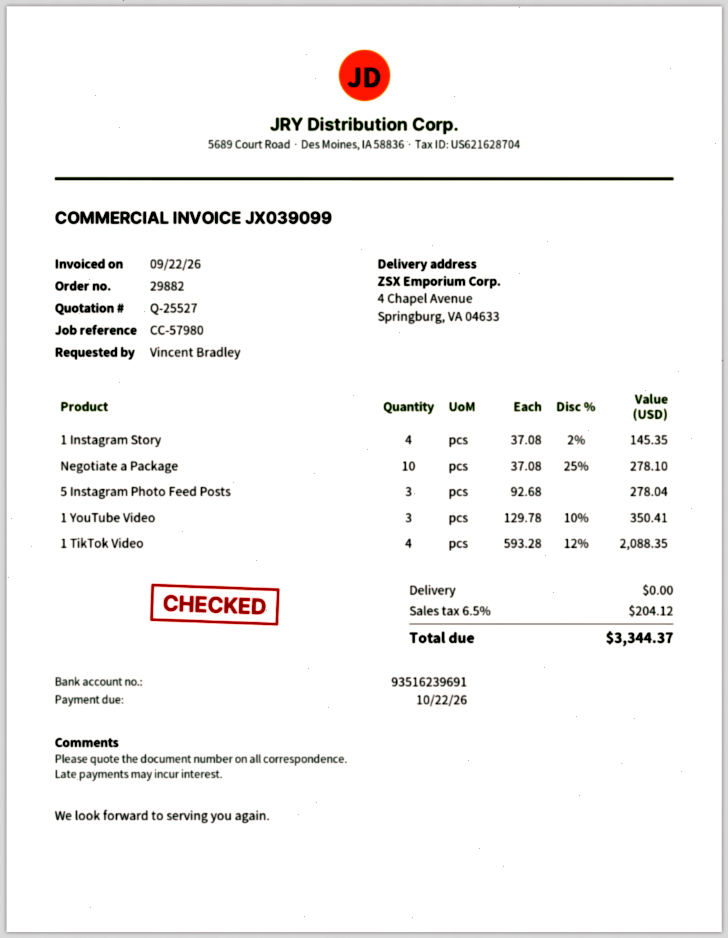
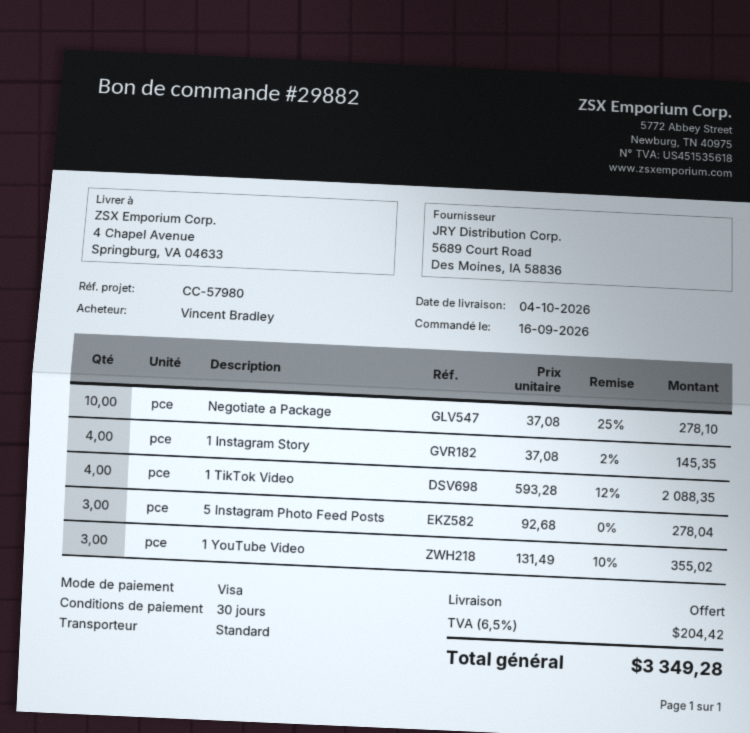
1 YouTube Video: 3 x 129.78 - 10% = 350.41 -> 3 x 131.49 - 10% = 355.02
tax: 6.5% = 204.12 -> 6.5% = 204.42
total: 3344.37 -> 3349.28

